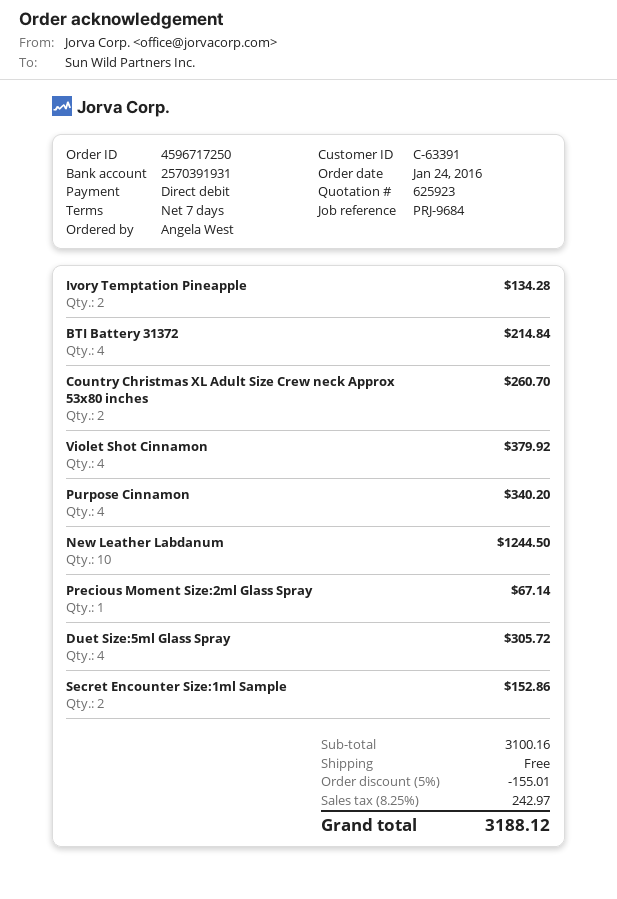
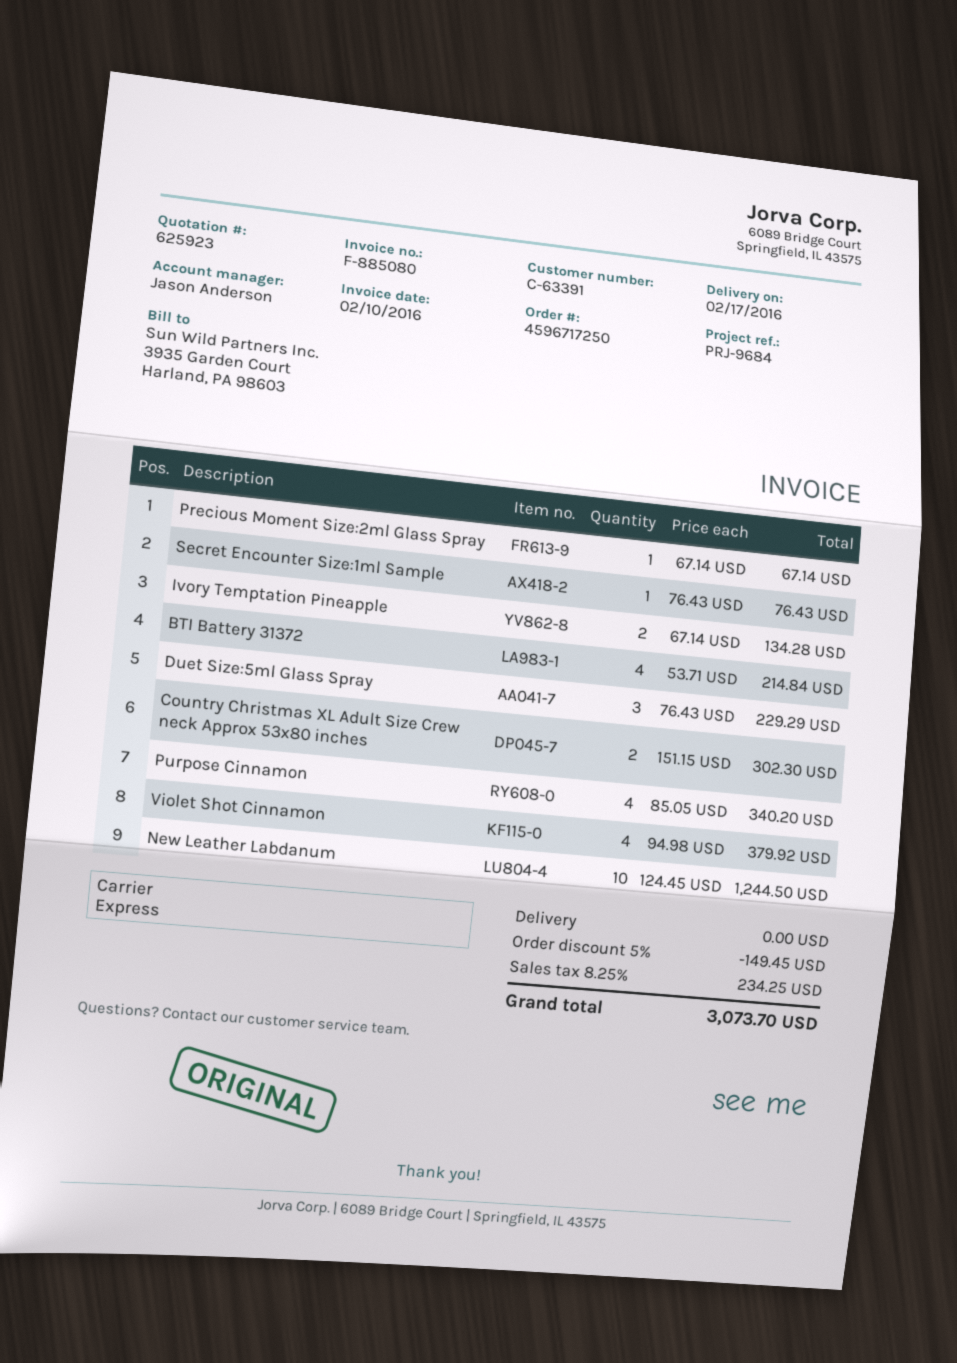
Country Christmas XL Adult Size Crew neck Approx 53x80 inches: 2 for 260.70 -> 2 for 302.30
Duet Size:5ml Glass Spray: 4 for 305.72 -> 3 for 229.29
Secret Encounter Size:1ml Sample: 2 for 152.86 -> 1 for 76.43
discount: 5% = 155.01 -> 5% = 149.45
tax: 8.25% = 242.97 -> 8.25% = 234.25
total: 3188.12 -> 3073.70

